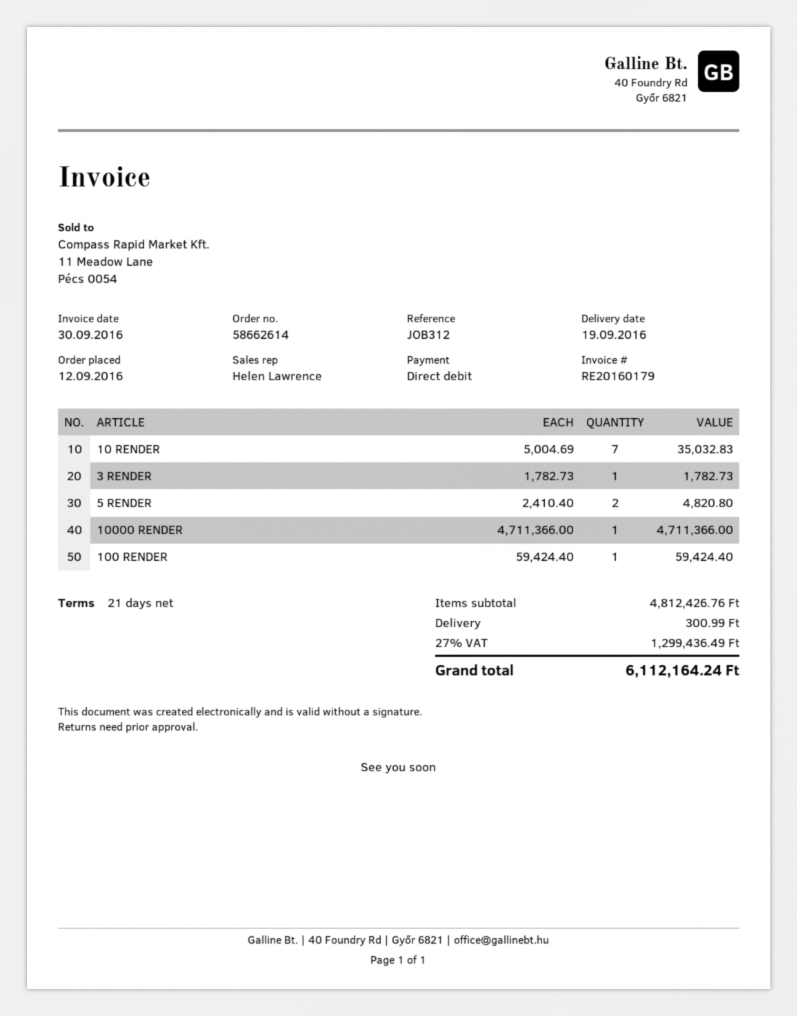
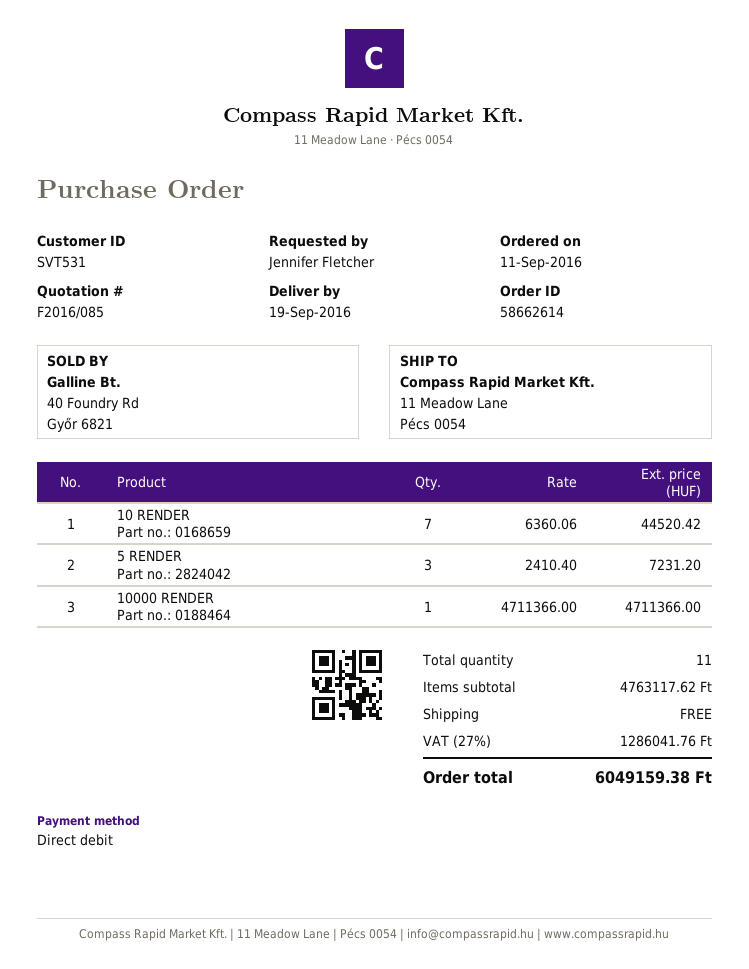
order date: 2016-09-12 -> 2016-09-11
10 RENDER: 7 x 5004.69 = 35032.83 -> 7 x 6360.06 = 44520.42
3 RENDER: 1 x 1782.73 = 1782.73 -> none
5 RENDER: 2 x 2410.40 = 4820.80 -> 3 x 2410.40 = 7231.20
100 RENDER: 1 x 59424.40 = 59424.40 -> none
subtotal: 4812426.76 -> 4763117.62
shipping: 300.99 -> 0.00
tax: 27% = 1299436.49 -> 27% = 1286041.76
total: 6112164.24 -> 6049159.38

